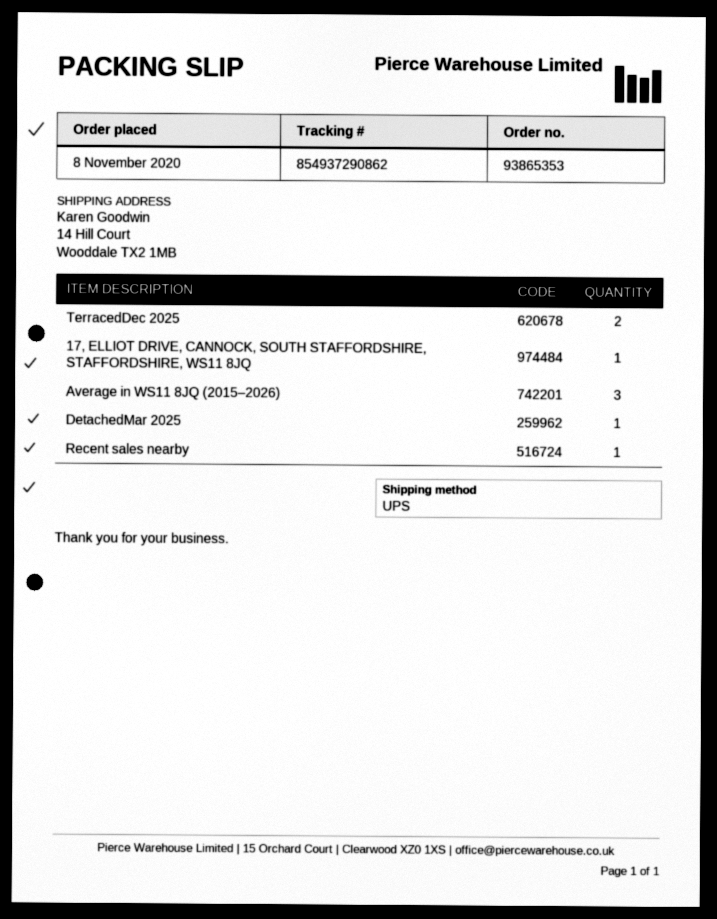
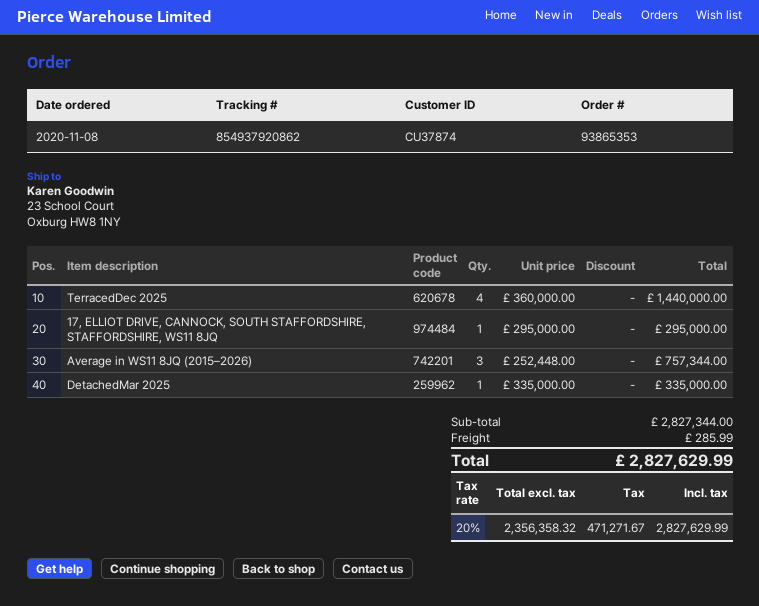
tracking number: 854937290862 -> 854937920862
ship to: 14 Hill Court, Wooddale TX2 1MB -> 23 School Court, Oxburg HW8 1NY
TerracedDec 2025: 2 -> 4
Recent sales nearby: 1 -> none

